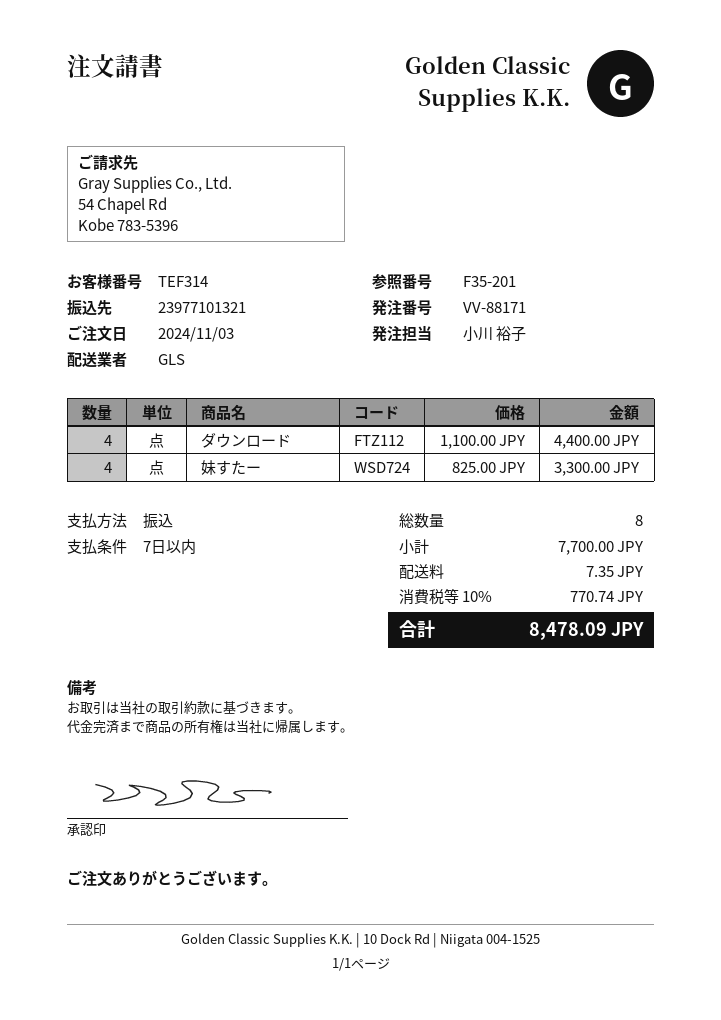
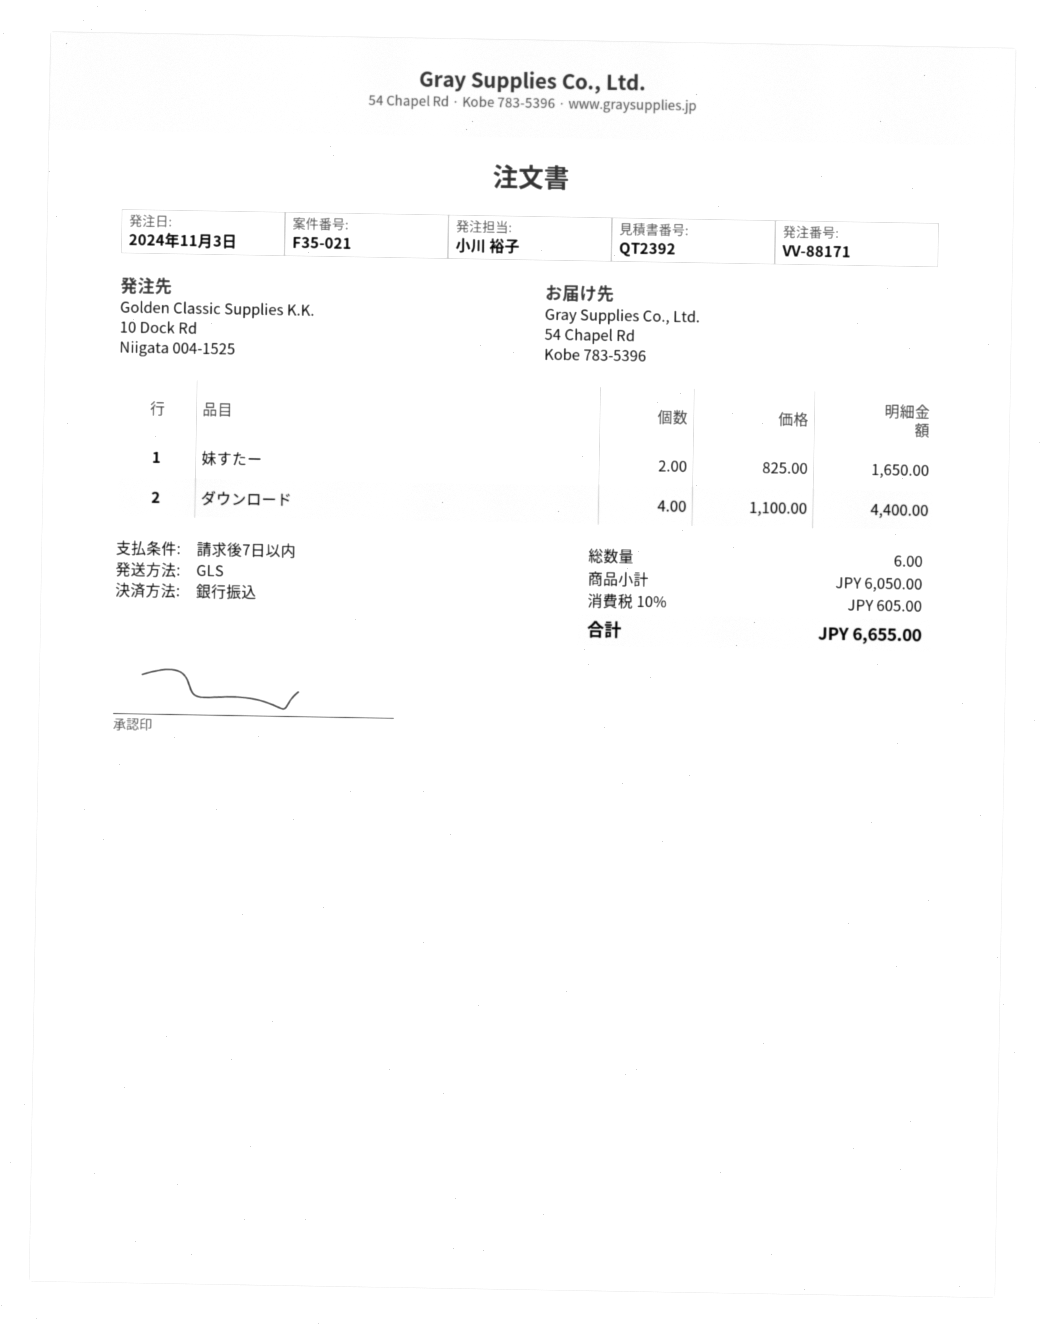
reference: F35-201 -> F35-021
妹すたー: 4 x 825.00 = 3300.00 -> 2 x 825.00 = 1650.00
total quantity: 8 -> 6
subtotal: 7700.00 -> 6050.00
shipping: 7.35 -> none
tax: 10% = 770.74 -> 10% = 605.00
total: 8478.09 -> 6655.00

